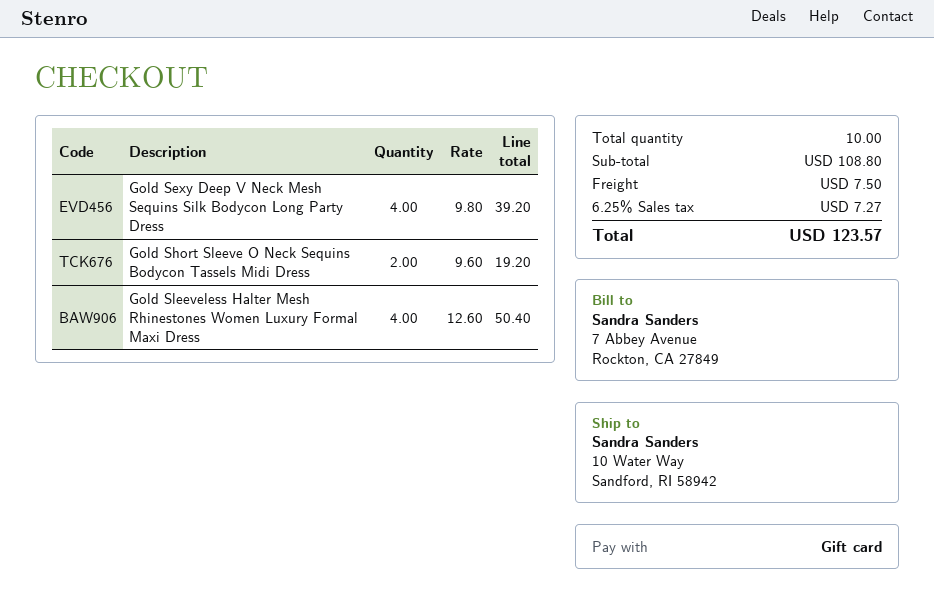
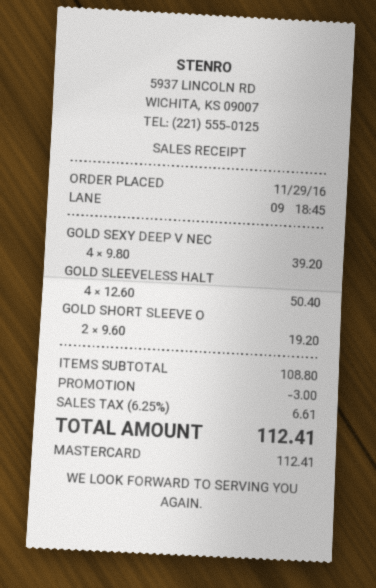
payment method: gift card -> Mastercard
discount: none -> 3.00
shipping: 7.50 -> none
tax: 6.25% = 7.27 -> 6.25% = 6.61
total: 123.57 -> 112.41

